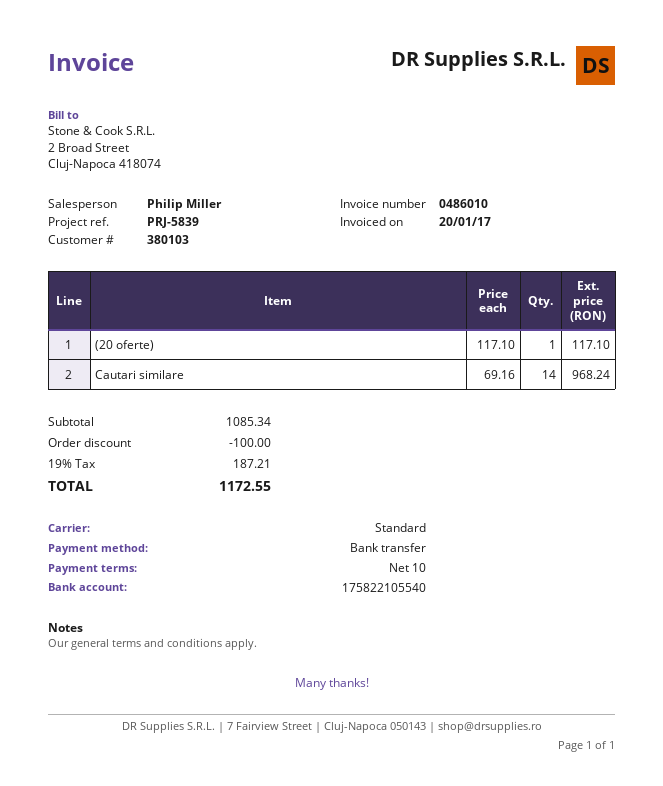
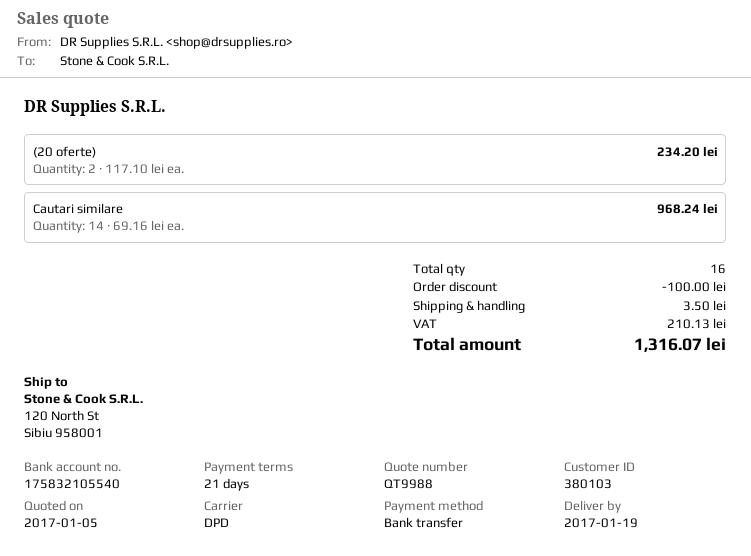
payment terms: 10 days -> 21 days
bank account: 175822105540 -> 175832105540
shipping method: standard -> DPD
(20 oferte): 1 x 117.10 = 117.10 -> 2 x 117.10 = 234.20
shipping: none -> 3.50
tax: 187.21 -> 210.13
total: 1172.55 -> 1316.07

